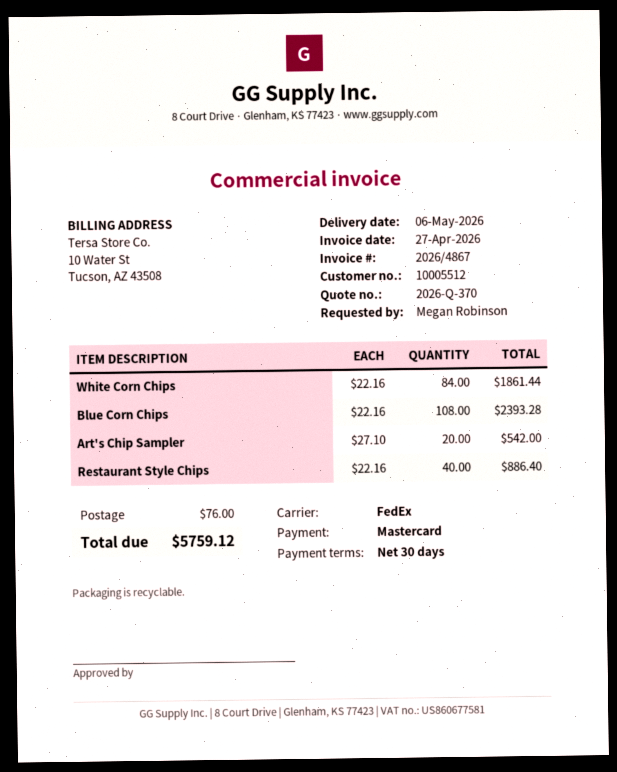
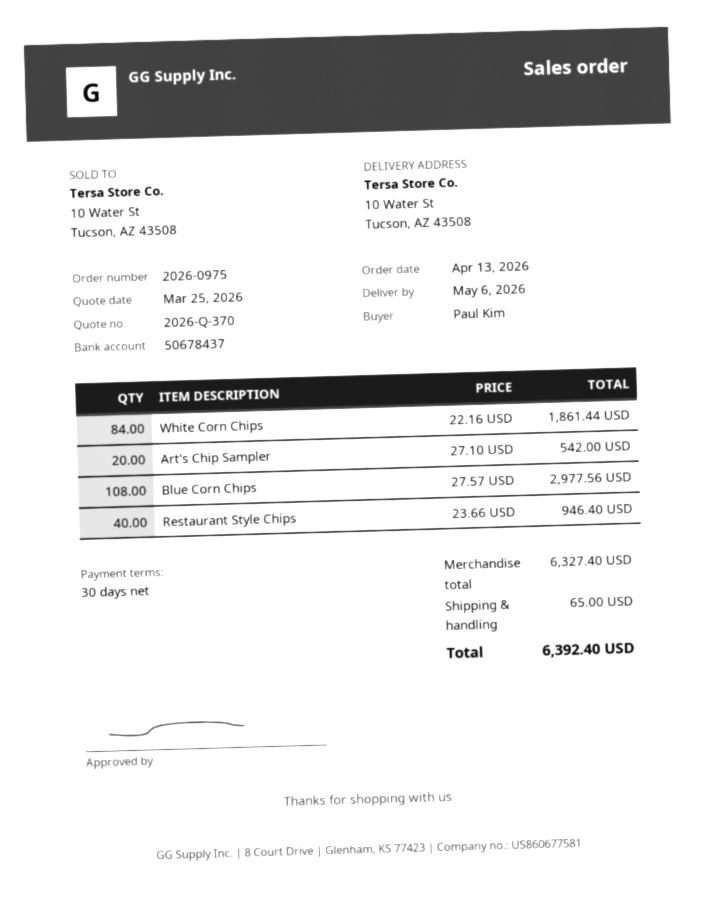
ordered by: Megan Robinson -> Paul Kim
Blue Corn Chips: 108 x 22.16 = 2393.28 -> 108 x 27.57 = 2977.56
Restaurant Style Chips: 40 x 22.16 = 886.40 -> 40 x 23.66 = 946.40
shipping: 76.00 -> 65.00
total: 5759.12 -> 6392.40

